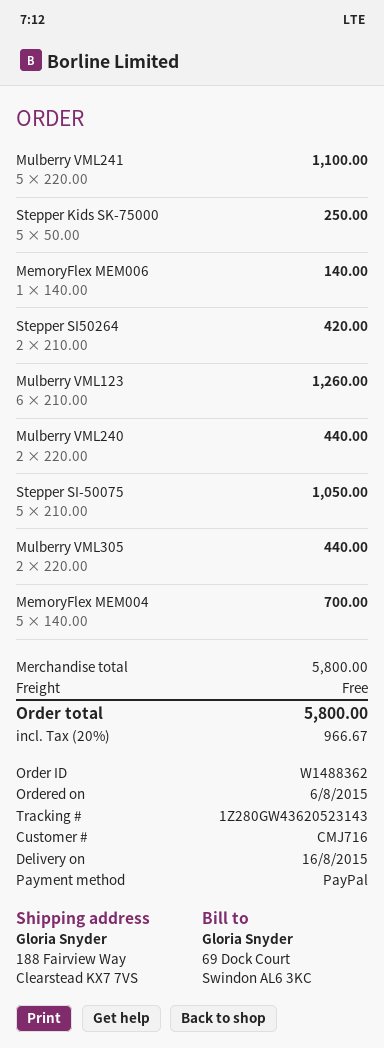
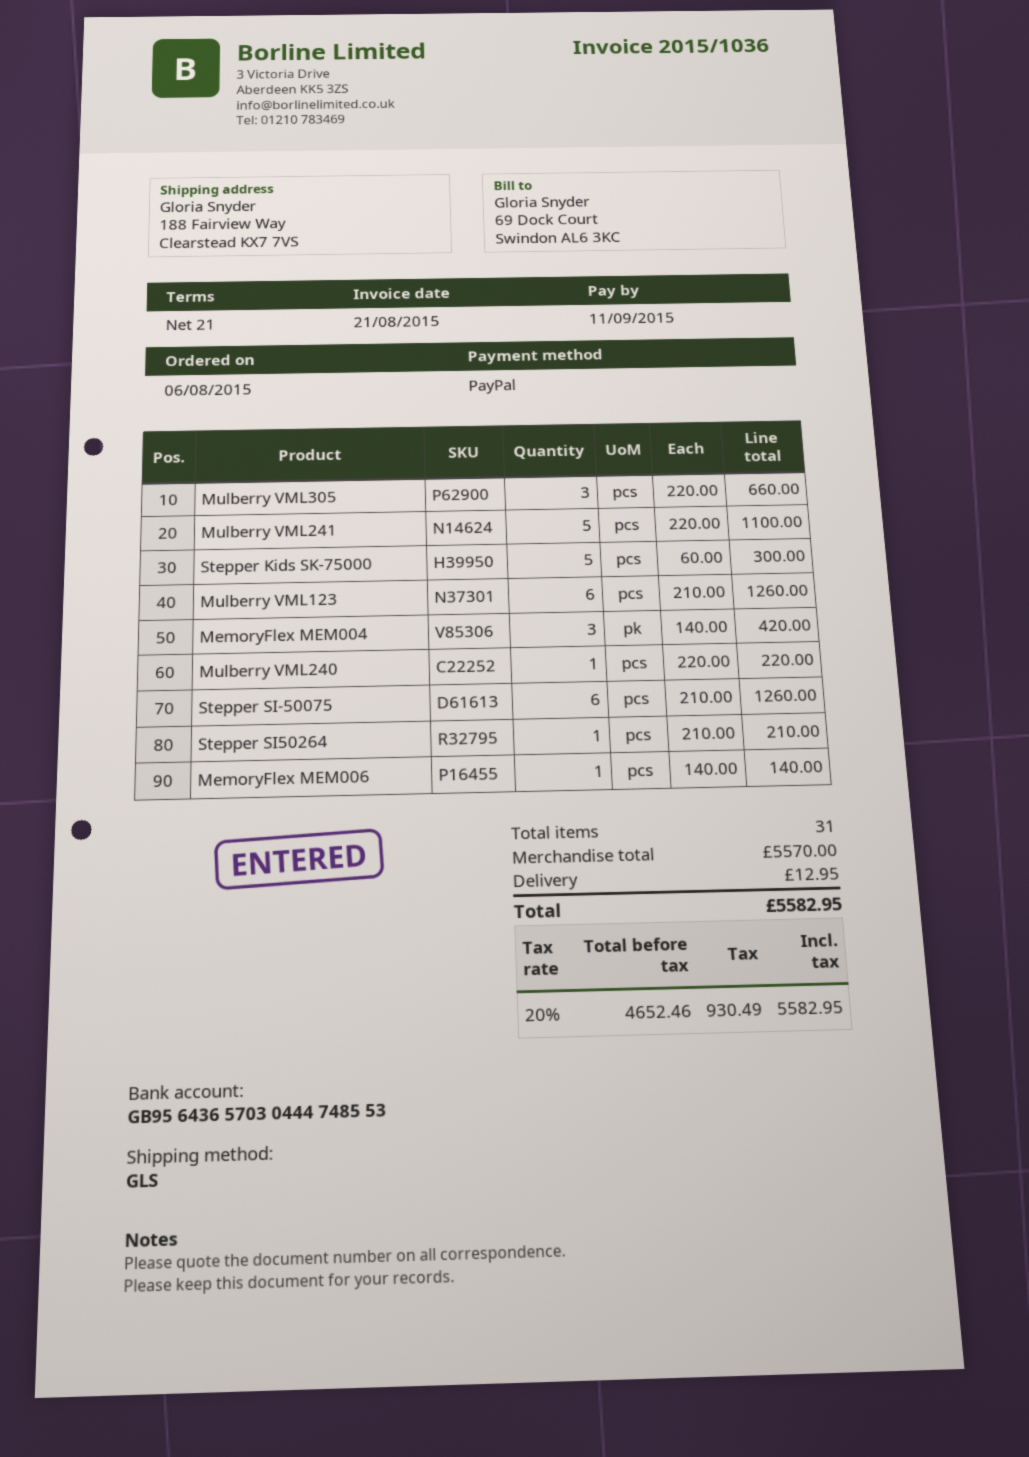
Stepper Kids SK-75000: 5 x 50.00 = 250.00 -> 5 x 60.00 = 300.00
Stepper SI50264: 2 x 210.00 = 420.00 -> 1 x 210.00 = 210.00
Mulberry VML240: 2 x 220.00 = 440.00 -> 1 x 220.00 = 220.00
Stepper SI-50075: 5 x 210.00 = 1050.00 -> 6 x 210.00 = 1260.00
Mulberry VML305: 2 x 220.00 = 440.00 -> 3 x 220.00 = 660.00
MemoryFlex MEM004: 5 x 140.00 = 700.00 -> 3 x 140.00 = 420.00
subtotal: 5800.00 -> 5570.00
shipping: 0.00 -> 12.95
tax: 20% = 966.67 -> 20% = 930.49
total: 5800.00 -> 5582.95

